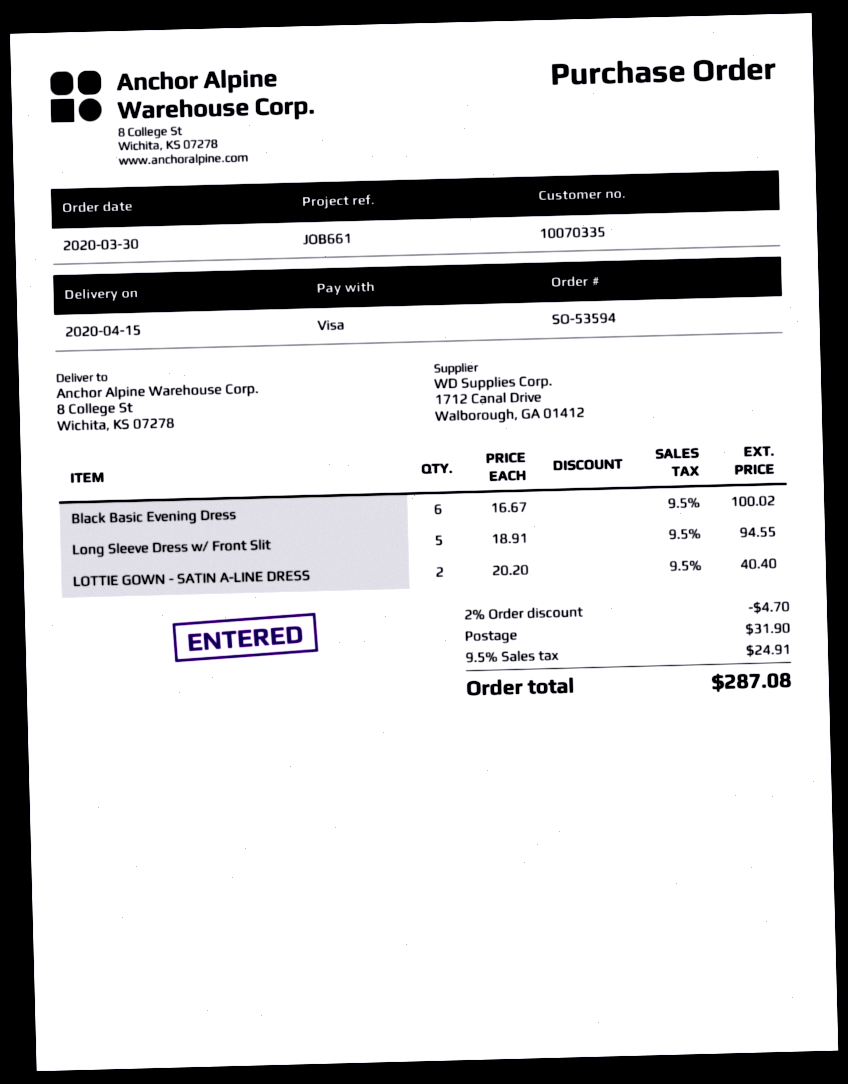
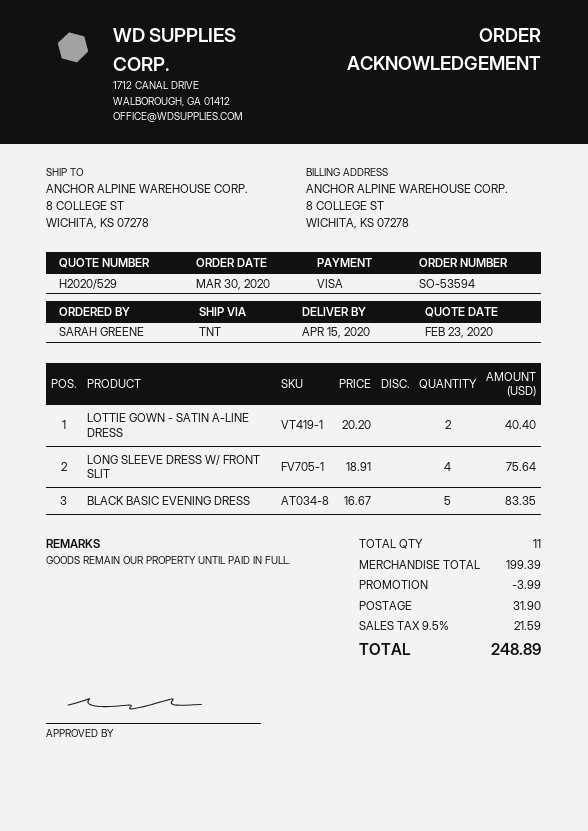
Black Basic Evening Dress: 6 x 16.67 = 100.02 -> 5 x 16.67 = 83.35
Long Sleeve Dress w/ Front Slit: 5 x 18.91 = 94.55 -> 4 x 18.91 = 75.64
discount: 4.70 -> 3.99
tax: 9.5% = 24.91 -> 9.5% = 21.59
total: 287.08 -> 248.89

